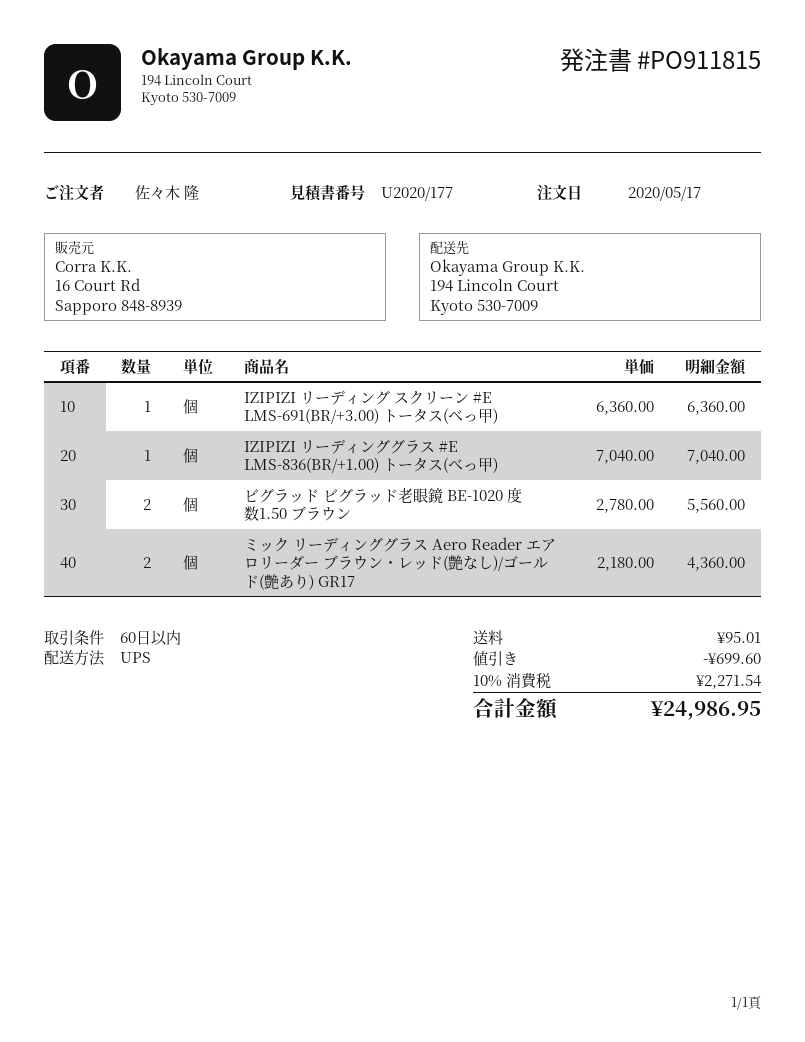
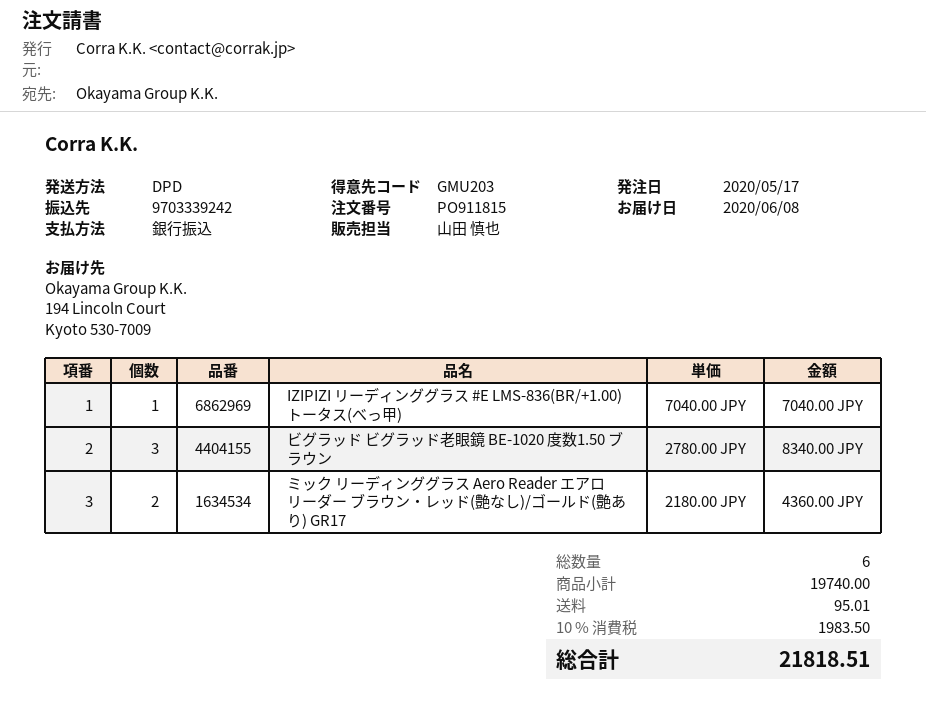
shipping method: UPS -> DPD
IZIPIZI リーディング スクリーン #E LMS-691(BR/+3.00) トータス(べっ甲): 1 x 6360.00 = 6360.00 -> none
ビグラッド ビグラッド老眼鏡 BE-1020 度数1.50 ブラウン: 2 x 2780.00 = 5560.00 -> 3 x 2780.00 = 8340.00
discount: 699.60 -> none
tax: 10% = 2271.54 -> 10% = 1983.50
total: 24986.95 -> 21818.51

